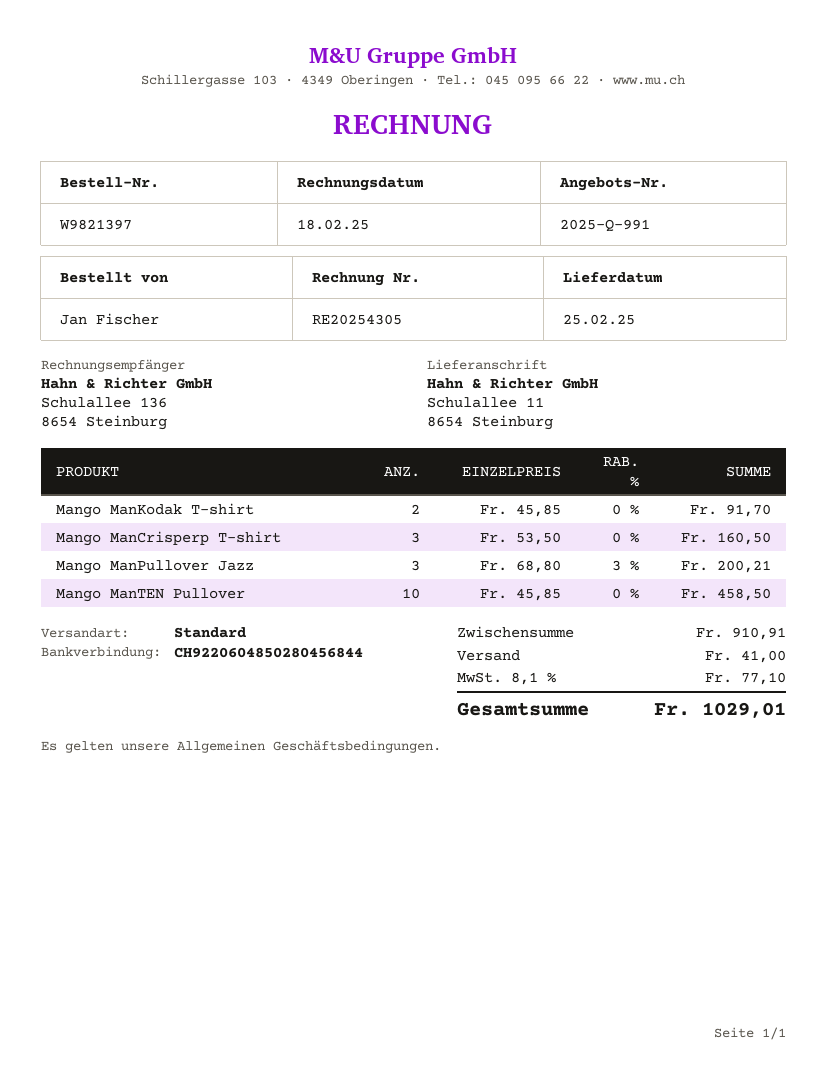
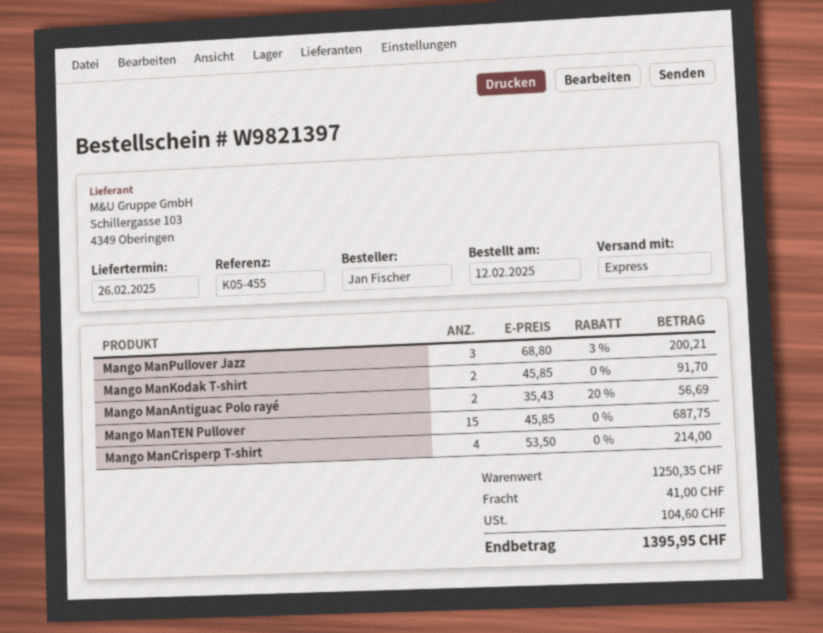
delivery date: 2025-02-25 -> 2025-02-26
shipping method: standard -> express
Mango ManCrisperp T-shirt: 3 x 53.50 = 160.50 -> 4 x 53.50 = 214.00
Mango ManTEN Pullover: 10 x 45.85 = 458.50 -> 15 x 45.85 = 687.75
Mango ManAntiguac Polo rayé: none -> 2 x 35.43 - 20% = 56.69
subtotal: 910.91 -> 1250.35
tax: 77.10 -> 104.60
total: 1029.01 -> 1395.95

